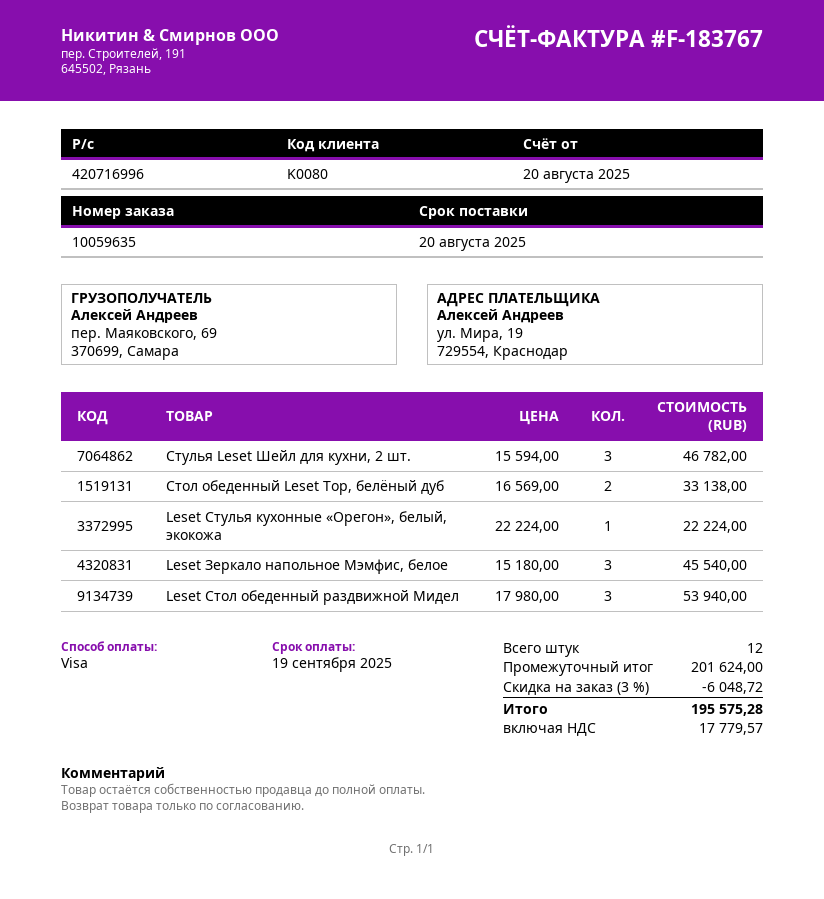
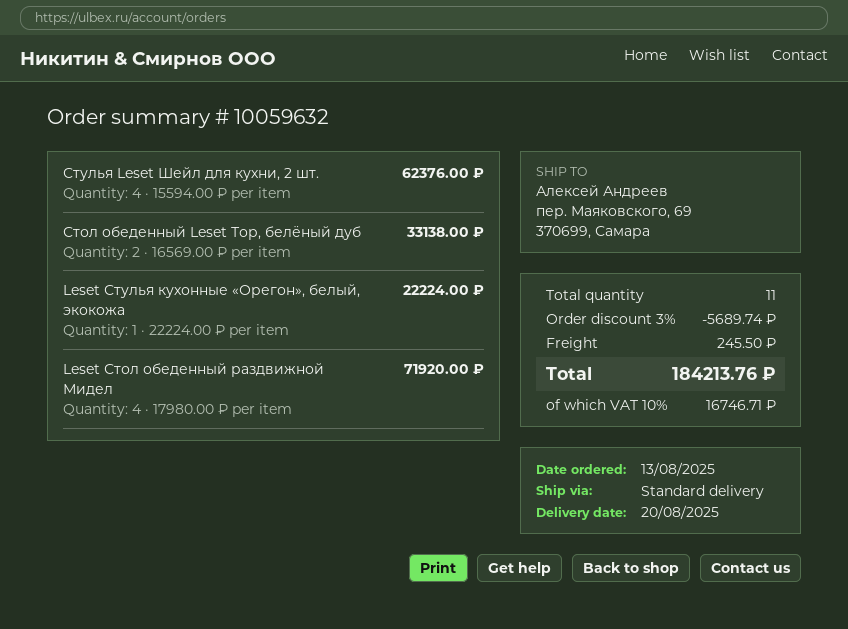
order number: 10059635 -> 10059632
Стулья Leset Шейл для кухни, 2 шт.: 3 x 15594.00 = 46782.00 -> 4 x 15594.00 = 62376.00
Leset Зеркало напольное Мэмфис, белое: 3 x 15180.00 = 45540.00 -> none
Leset Стол обеденный раздвижной Мидел: 3 x 17980.00 = 53940.00 -> 4 x 17980.00 = 71920.00
total quantity: 12 -> 11
discount: 3% = 6048.72 -> 3% = 5689.74
shipping: none -> 245.50
tax: 17779.57 -> 16746.71
total: 195575.28 -> 184213.76

